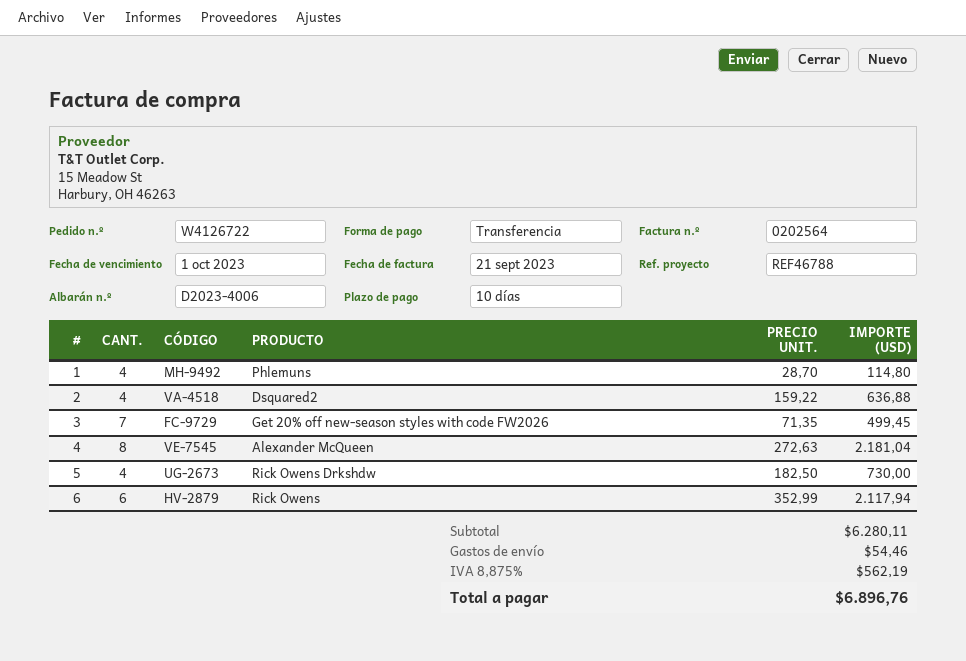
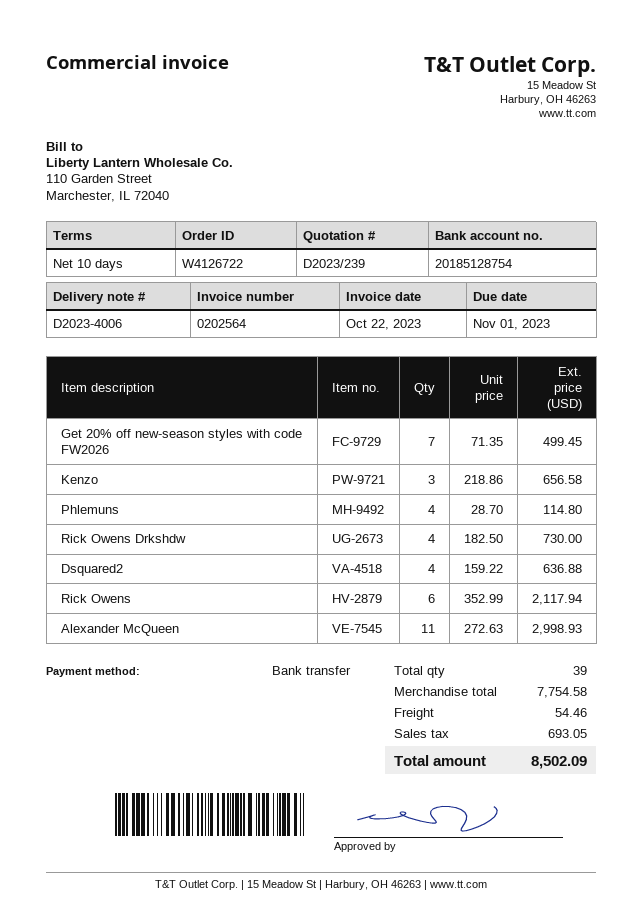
invoice date: 2023-09-21 -> 2023-10-22
due date: 2023-10-01 -> 2023-11-01
Alexander McQueen: 8 x 272.63 = 2181.04 -> 11 x 272.63 = 2998.93
Kenzo: none -> 3 x 218.86 = 656.58
subtotal: 6280.11 -> 7754.58
tax: 562.19 -> 693.05
total: 6896.76 -> 8502.09

